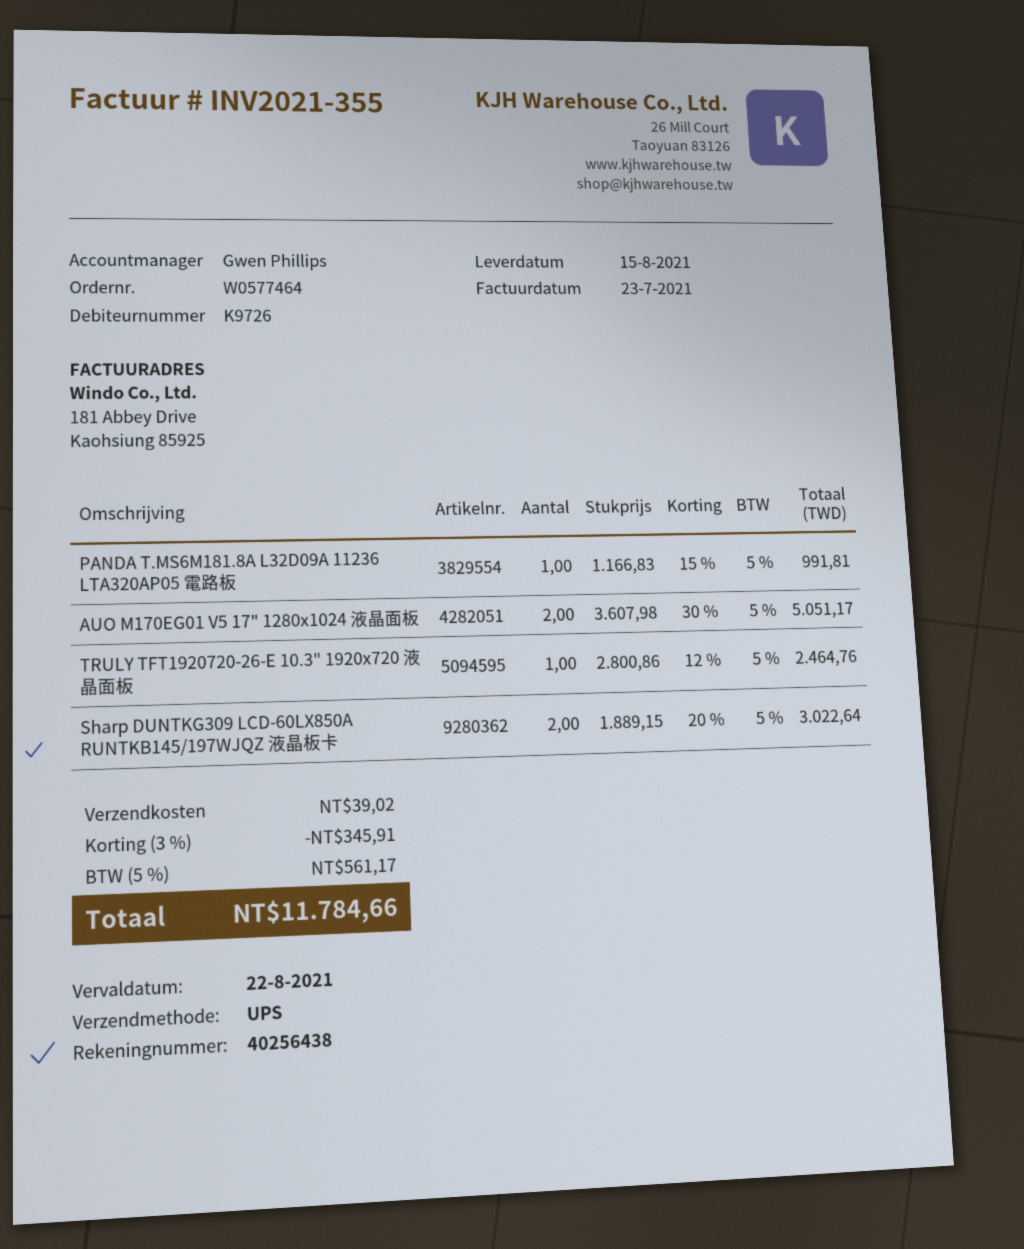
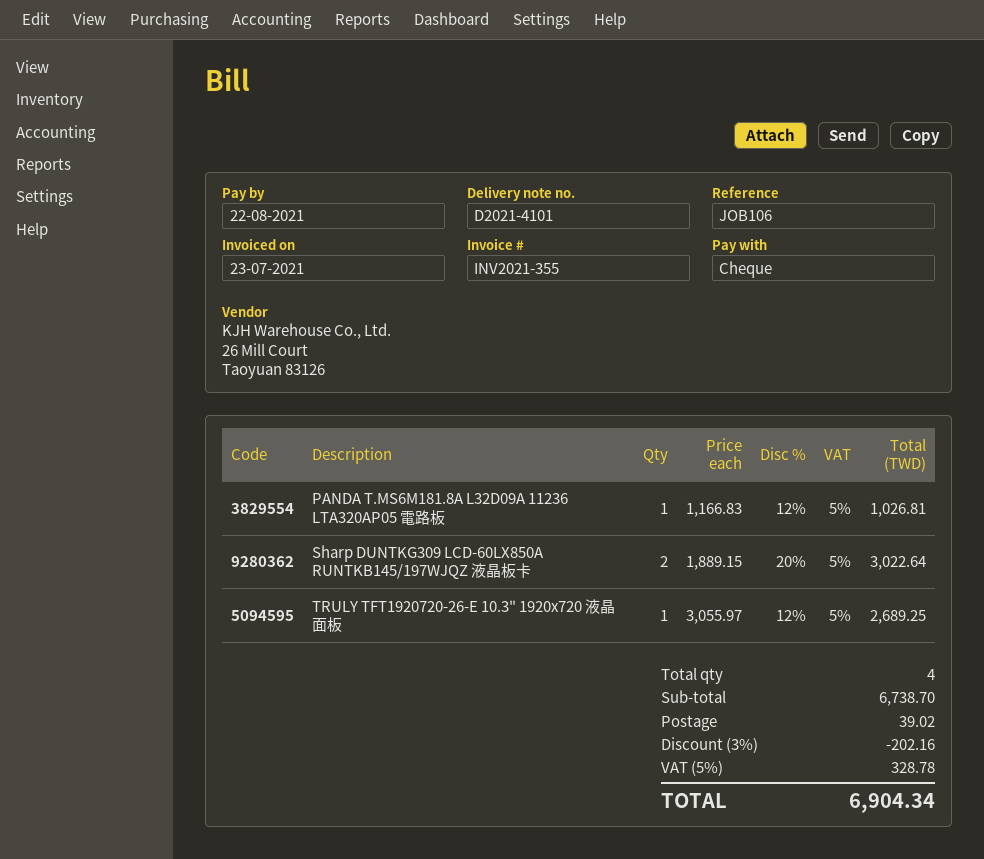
PANDA T.MS6M181.8A L32D09A 11236 LTA320AP05 電路板: 1 x 1166.83 - 15% = 991.81 -> 1 x 1166.83 - 12% = 1026.81
AUO M170EG01 V5 17" 1280x1024 液晶面板: 2 x 3607.98 - 30% = 5051.17 -> none
TRULY TFT1920720-26-E 10.3" 1920x720 液晶面板: 1 x 2800.86 - 12% = 2464.76 -> 1 x 3055.97 - 12% = 2689.25
discount: 3% = 345.91 -> 3% = 202.16
tax: 5% = 561.17 -> 5% = 328.78
total: 11784.66 -> 6904.34

